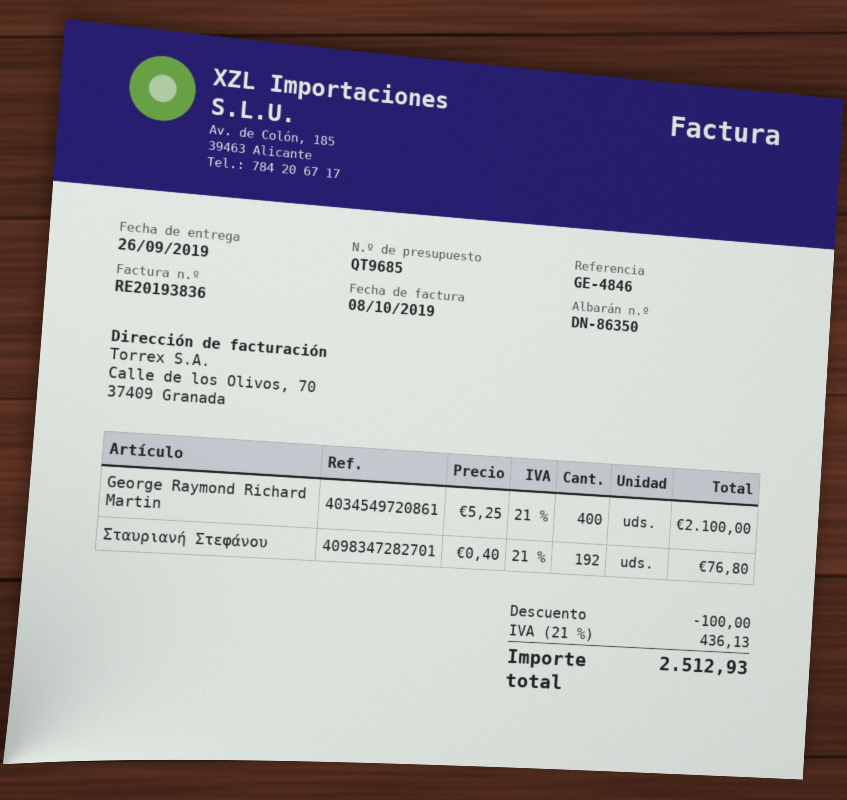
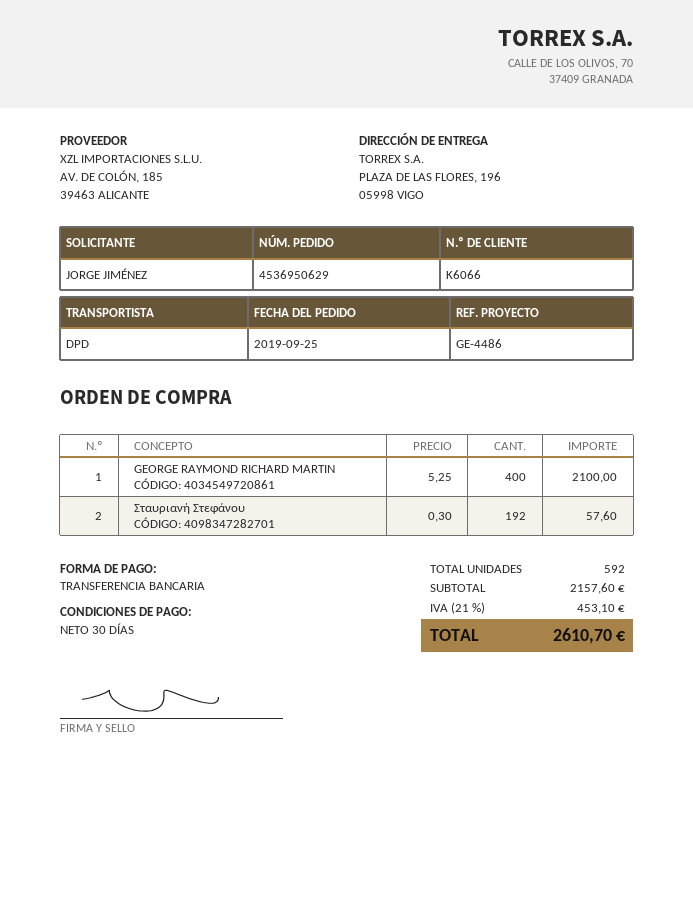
reference: GE-4846 -> GE-4486
Σταυριανή Στεφάνου: 192 x 0.40 = 76.80 -> 192 x 0.30 = 57.60
discount: 100.00 -> none
tax: 21% = 436.13 -> 21% = 453.10
total: 2512.93 -> 2610.70

